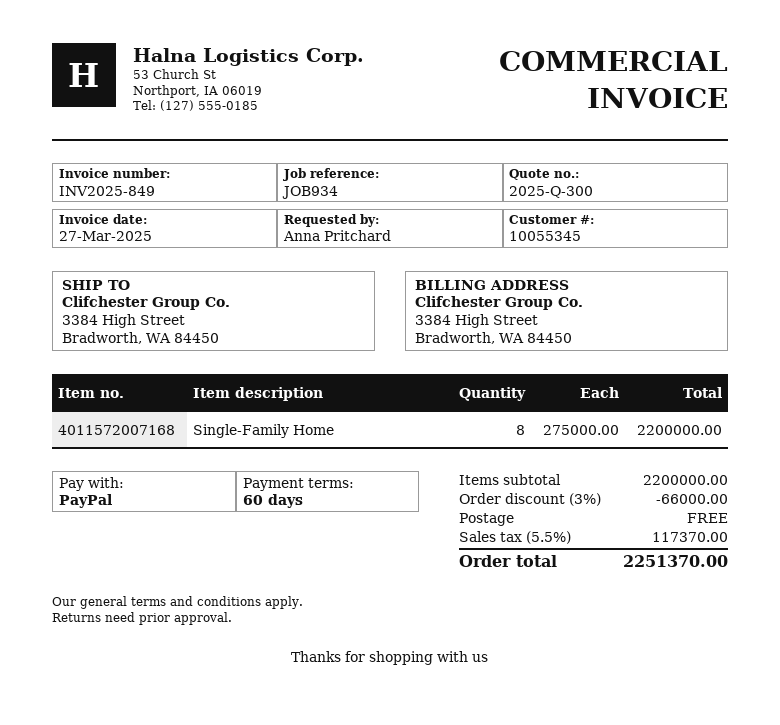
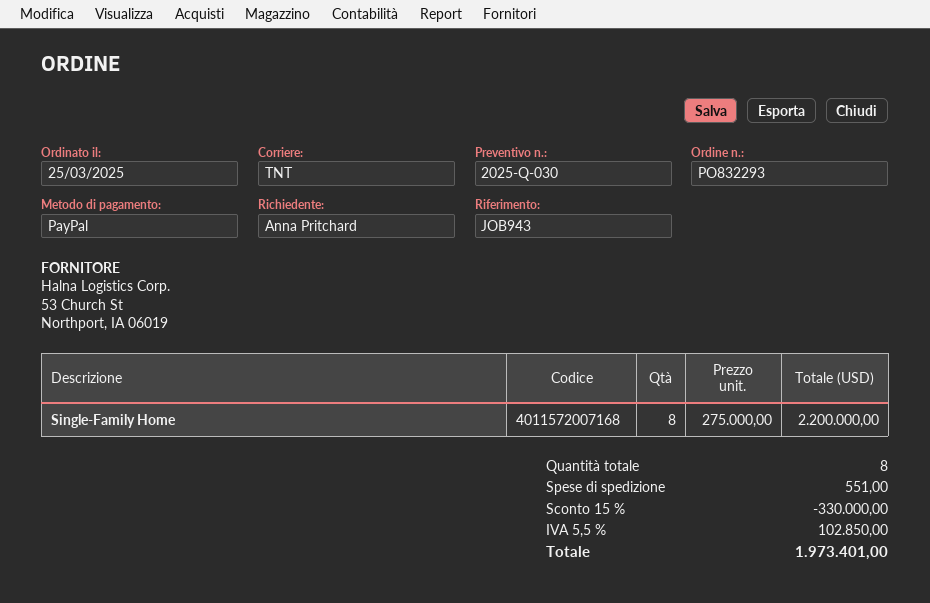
quote number: 2025-Q-300 -> 2025-Q-030
reference: JOB934 -> JOB943
discount: 3% = 66000.00 -> 15% = 330000.00
shipping: 0.00 -> 551.00
tax: 5.5% = 117370.00 -> 5.5% = 102850.00
total: 2251370.00 -> 1973401.00

